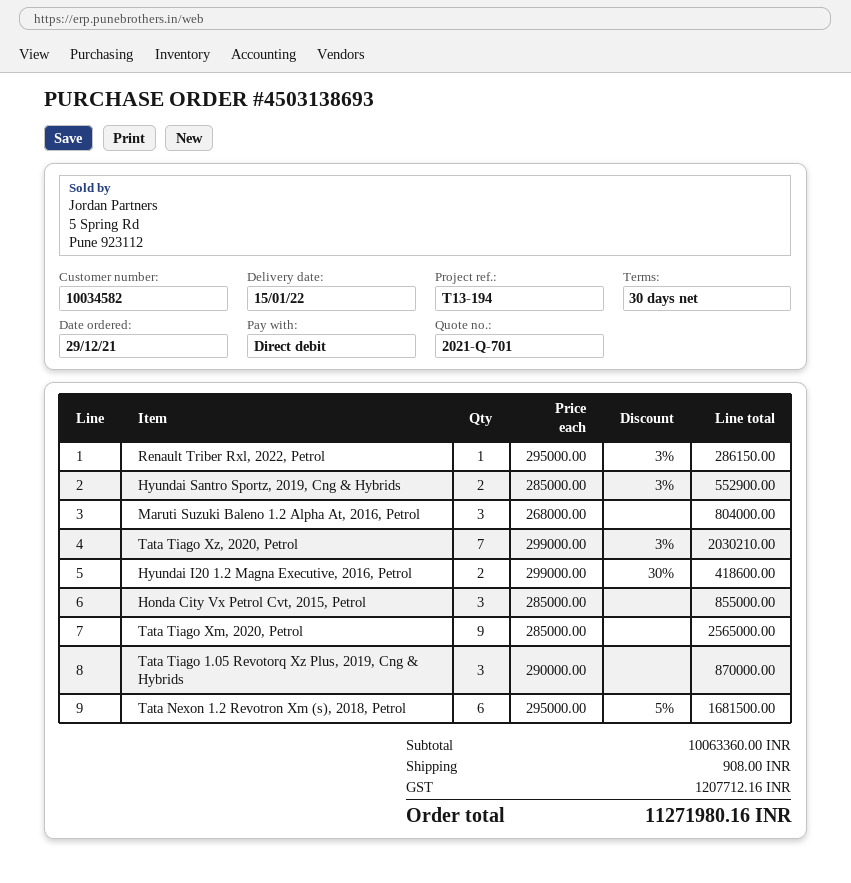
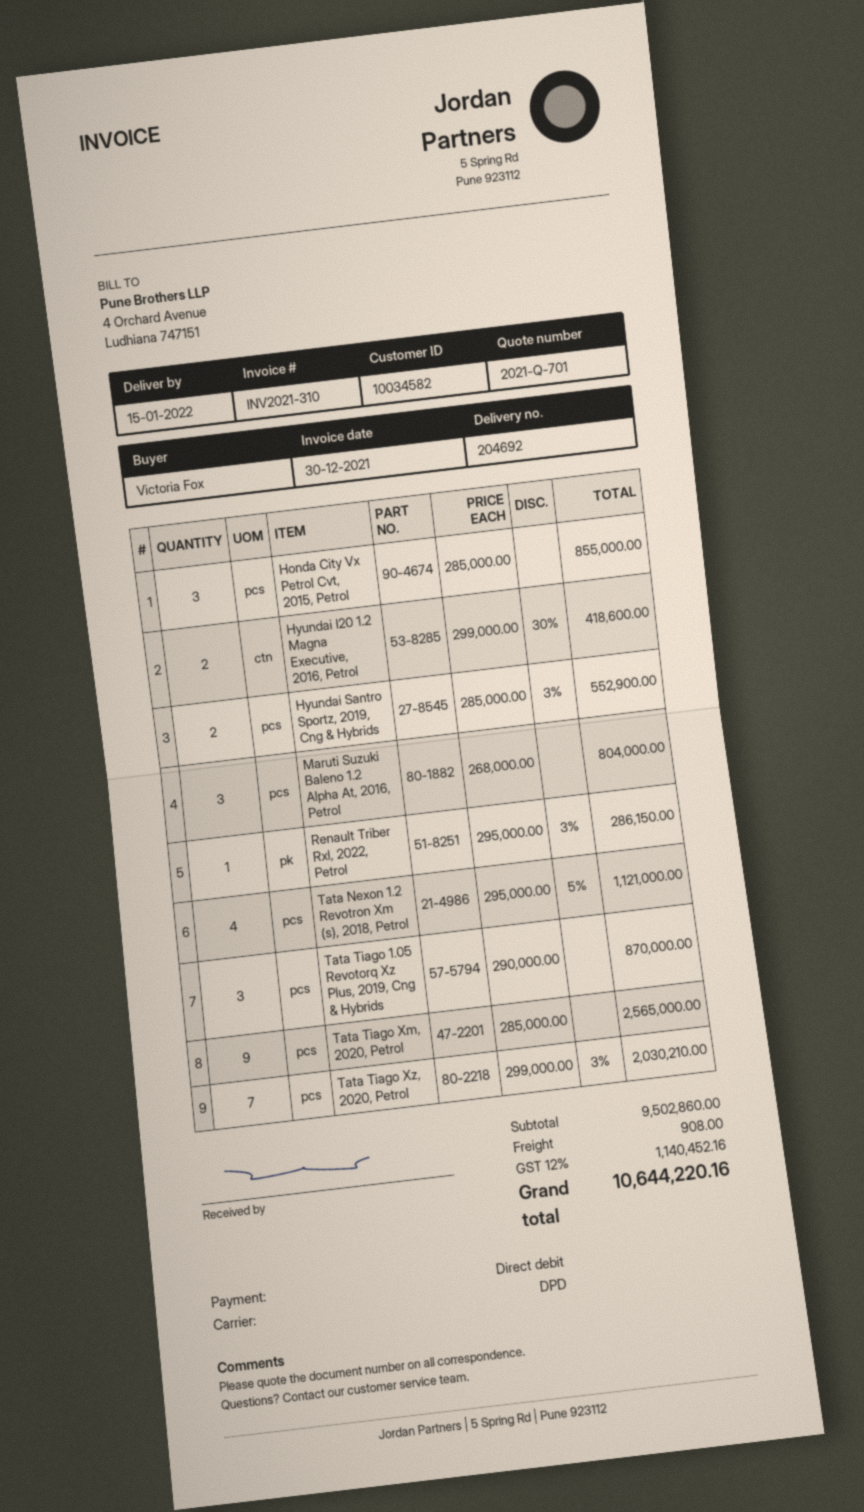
Tata Nexon 1.2 Revotron Xm (s), 2018, Petrol: 6 x 295000.00 - 5% = 1681500.00 -> 4 x 295000.00 - 5% = 1121000.00
subtotal: 10063360.00 -> 9502860.00
tax: 1207712.16 -> 1140452.16
total: 11271980.16 -> 10644220.16

